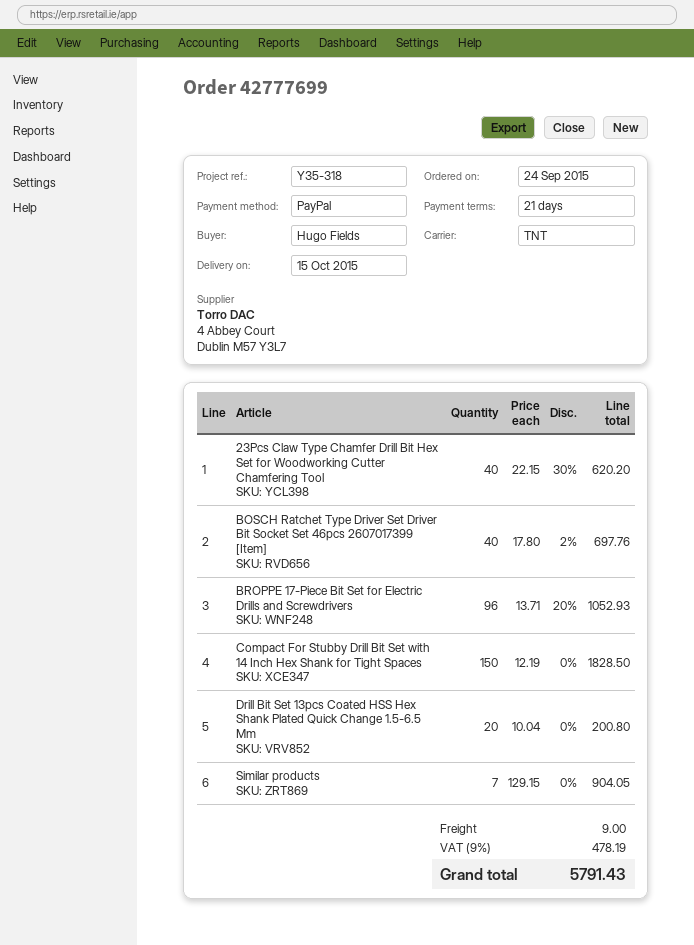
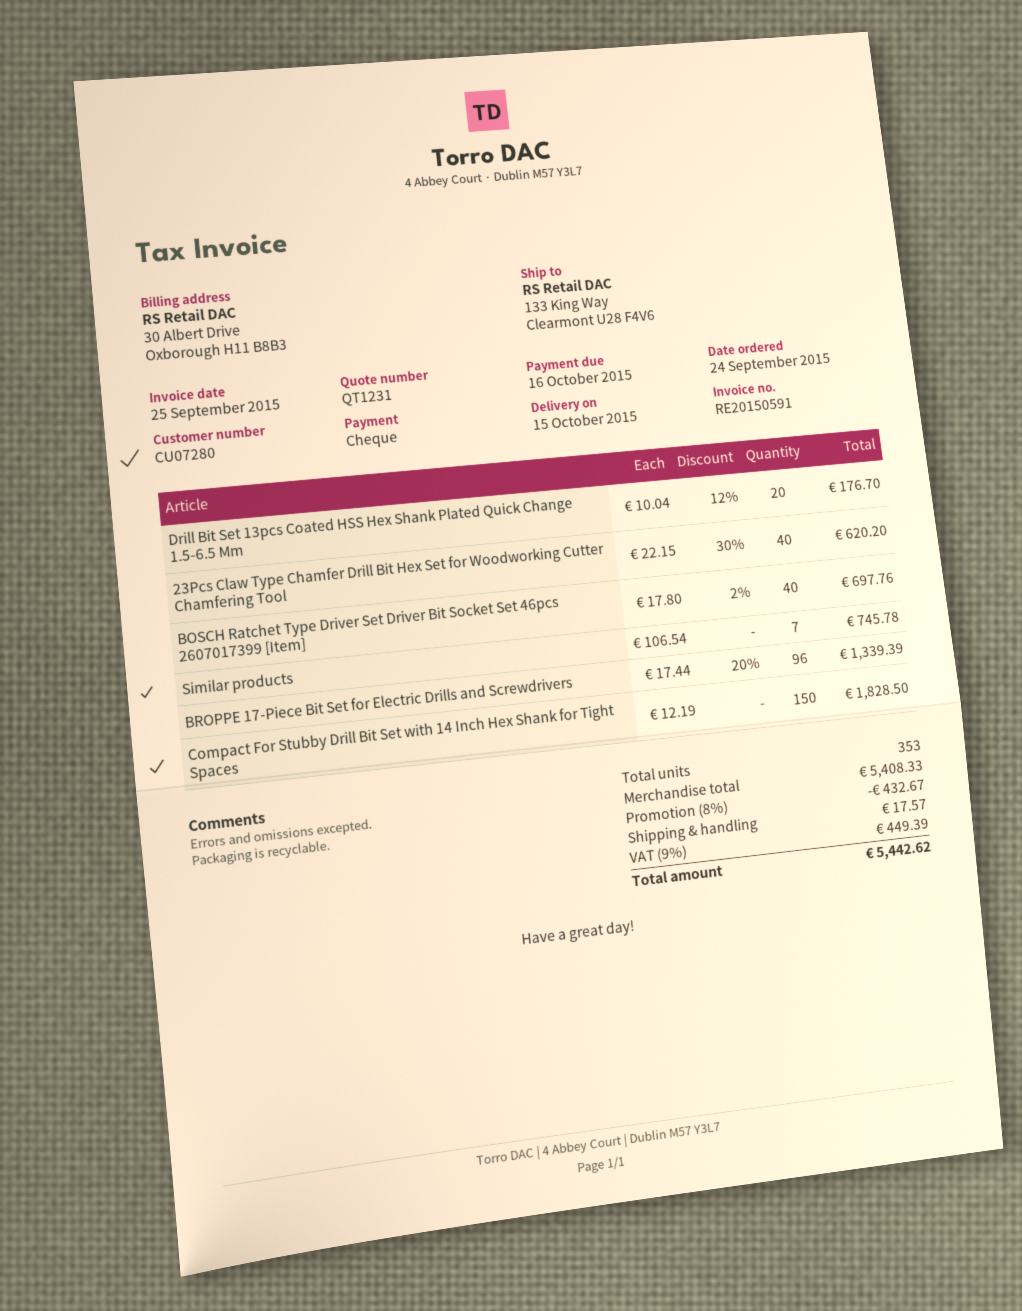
payment method: PayPal -> cheque
BROPPE 17-Piece Bit Set for Electric Drills and Screwdrivers: 96 x 13.71 - 20% = 1052.93 -> 96 x 17.44 - 20% = 1339.39
Drill Bit Set 13pcs Coated HSS Hex Shank Plated Quick Change 1.5-6.5 Mm: 20 x 10.04 = 200.80 -> 20 x 10.04 - 12% = 176.70
Similar products: 7 x 129.15 = 904.05 -> 7 x 106.54 = 745.78
discount: none -> 8% = 432.67
shipping: 9.00 -> 17.57
tax: 9% = 478.19 -> 9% = 449.39
total: 5791.43 -> 5442.62

